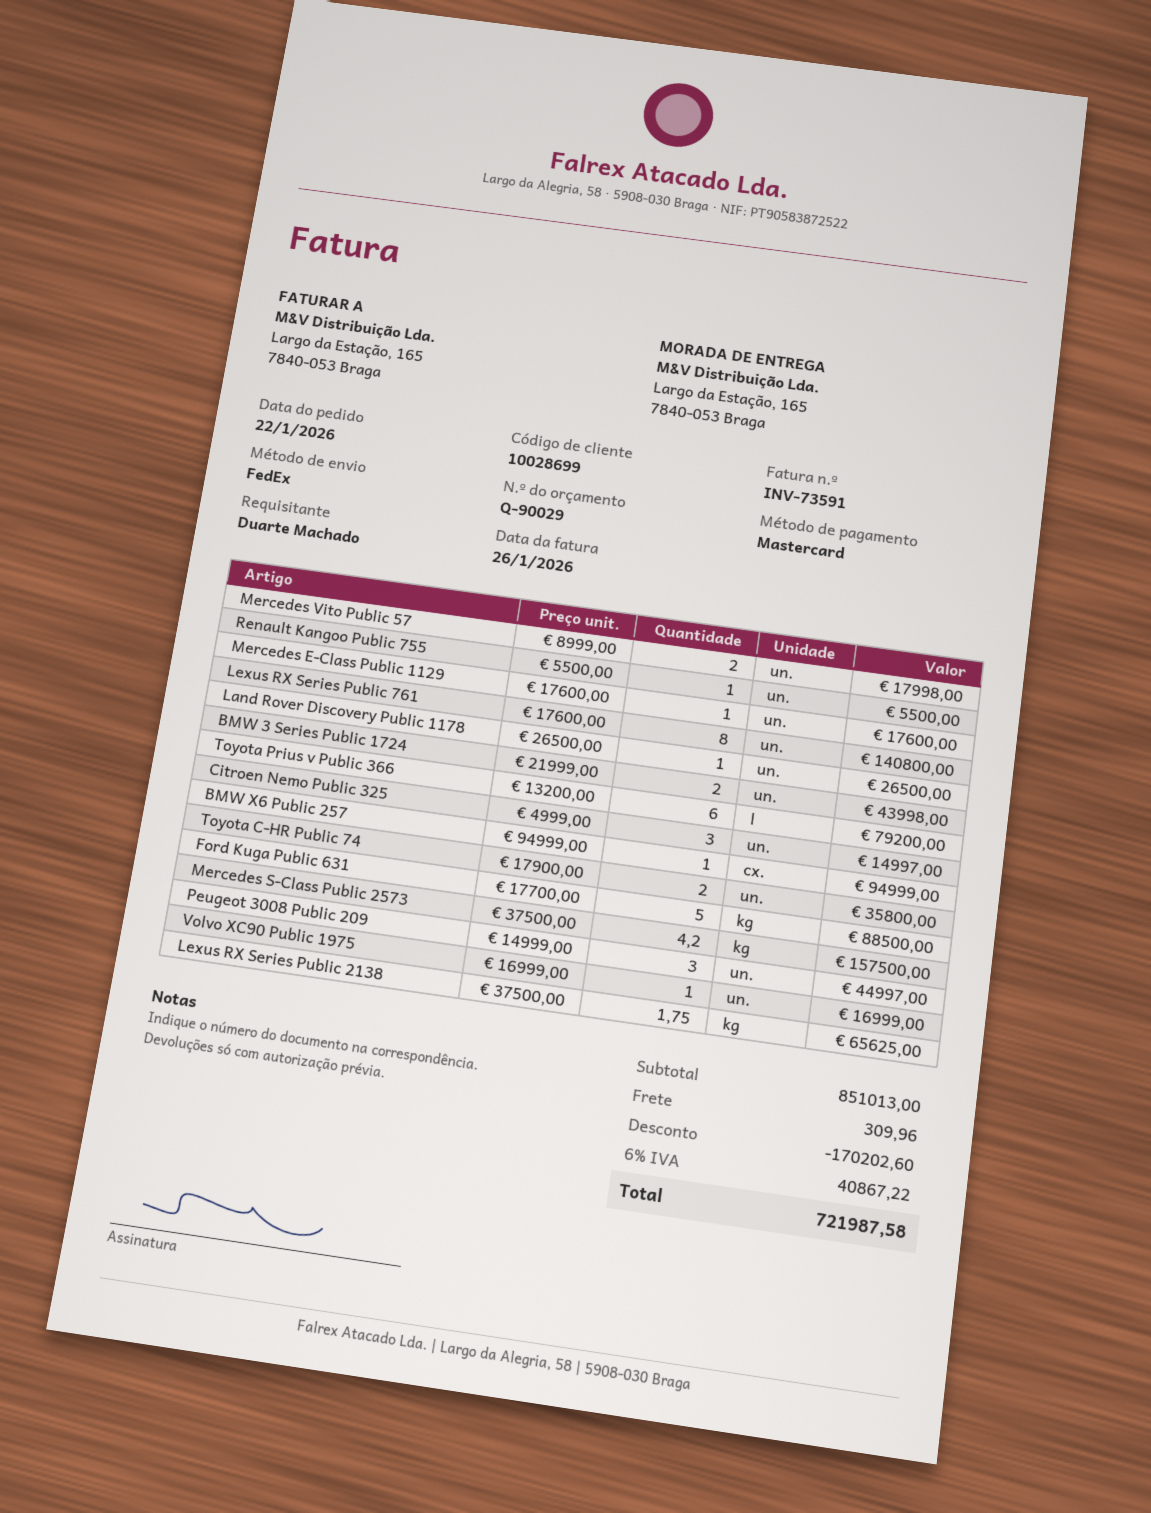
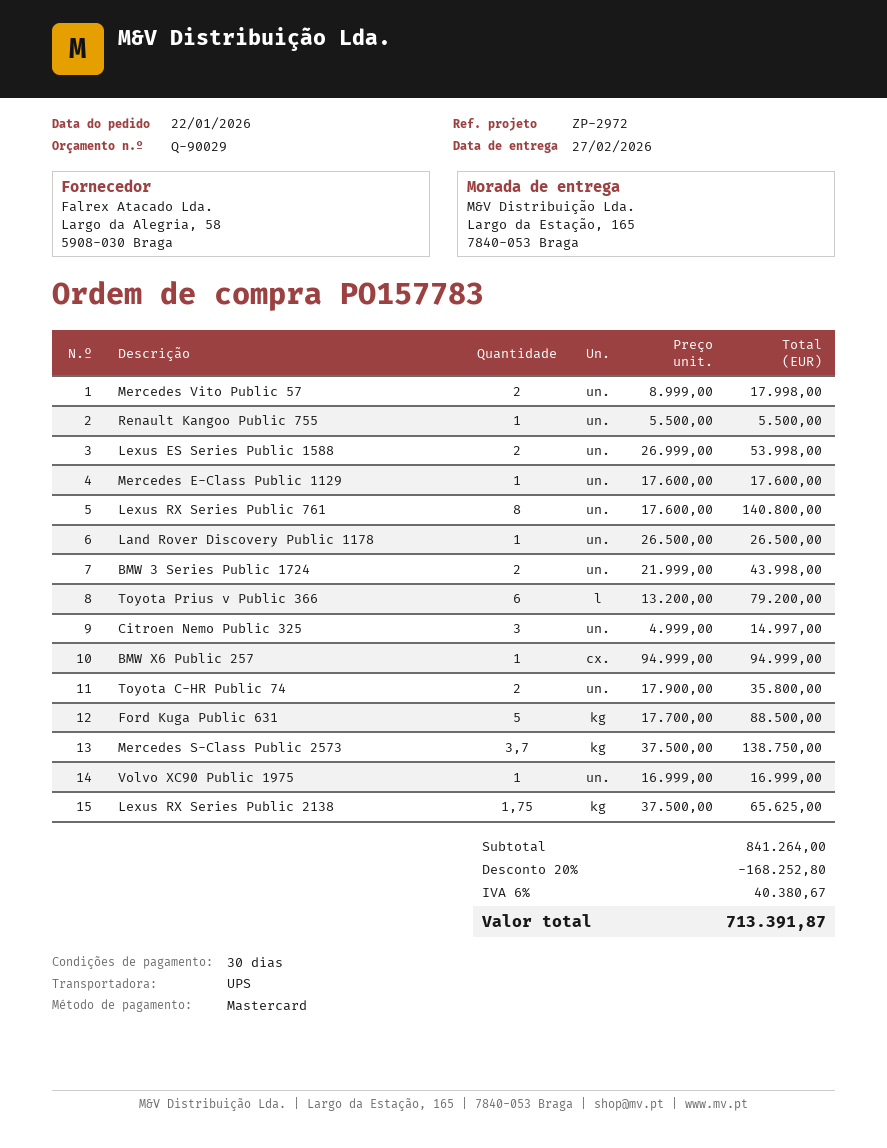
shipping method: FedEx -> UPS
Mercedes S-Class Public 2573: 4.2 x 37500.00 = 157500.00 -> 3.7 x 37500.00 = 138750.00
Peugeot 3008 Public 209: 3 x 14999.00 = 44997.00 -> none
Lexus ES Series Public 1588: none -> 2 x 26999.00 = 53998.00
subtotal: 851013.00 -> 841264.00
discount: 170202.60 -> 168252.80
shipping: 309.96 -> none
tax: 6% = 40867.22 -> 6% = 40380.67
total: 721987.58 -> 713391.87

